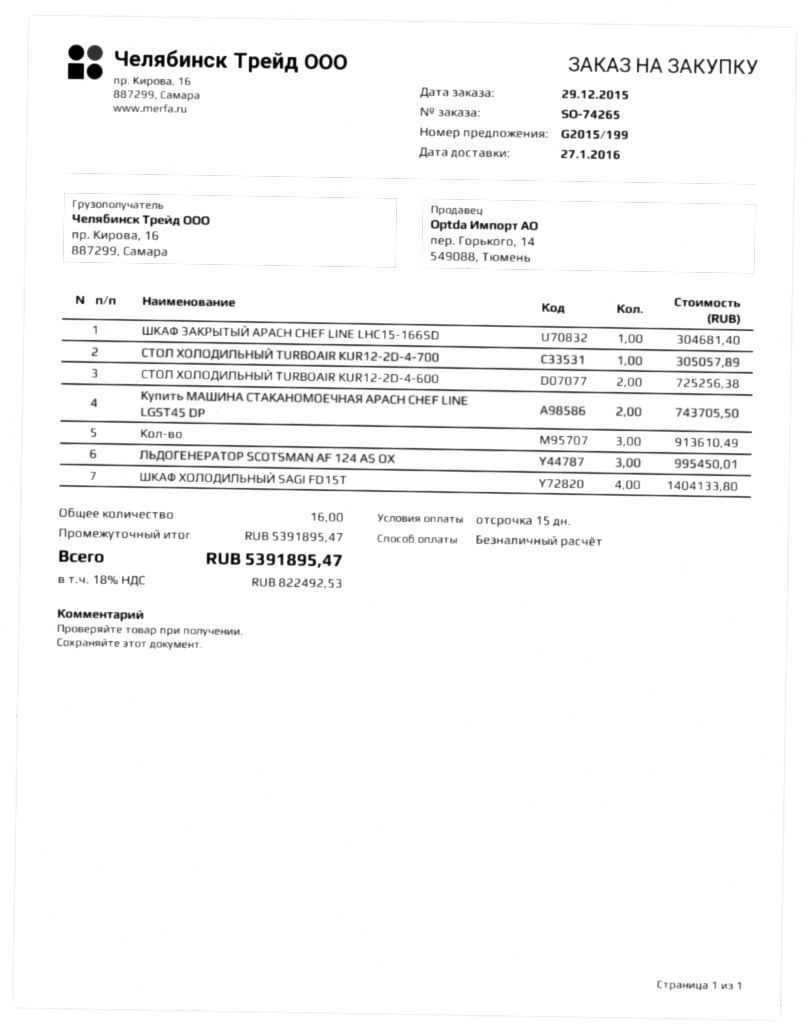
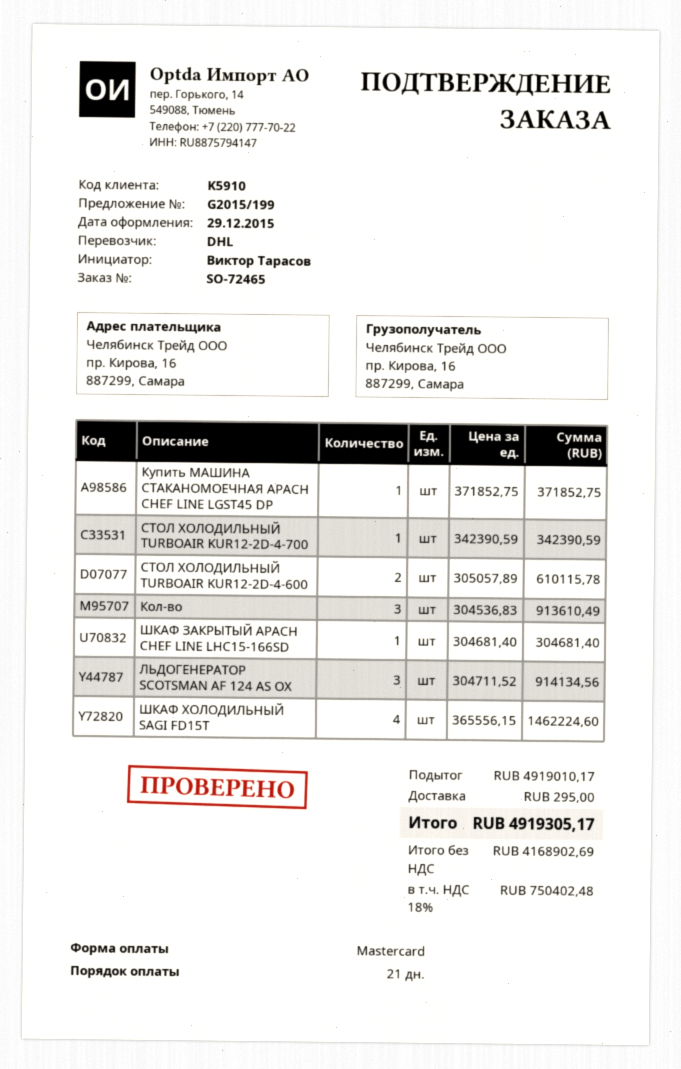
order number: SO-74265 -> SO-72465
payment terms: 15 days -> 21 days
payment method: bank transfer -> Mastercard
СТОЛ ХОЛОДИЛЬНЫЙ TURBOAIR KUR12-2D-4-700: 1 for 305057.89 -> 1 for 342390.59
СТОЛ ХОЛОДИЛЬНЫЙ TURBOAIR KUR12-2D-4-600: 2 for 725256.38 -> 2 for 610115.78
Купить МАШИНА СТАКАНОМОЕЧНАЯ APACH CHEF LINE LGST45 DP: 2 for 743705.50 -> 1 for 371852.75
ЛЬДОГЕНЕРАТОР SCOTSMAN AF 124 AS OX: 3 for 995450.01 -> 3 for 914134.56
ШКАФ ХОЛОДИЛЬНЫЙ SAGI FD15T: 4 for 1404133.80 -> 4 for 1462224.60
subtotal: 5391895.47 -> 4919010.17
shipping: none -> 295.00
tax: 18% = 822492.53 -> 18% = 750402.48
total: 5391895.47 -> 4919305.17

